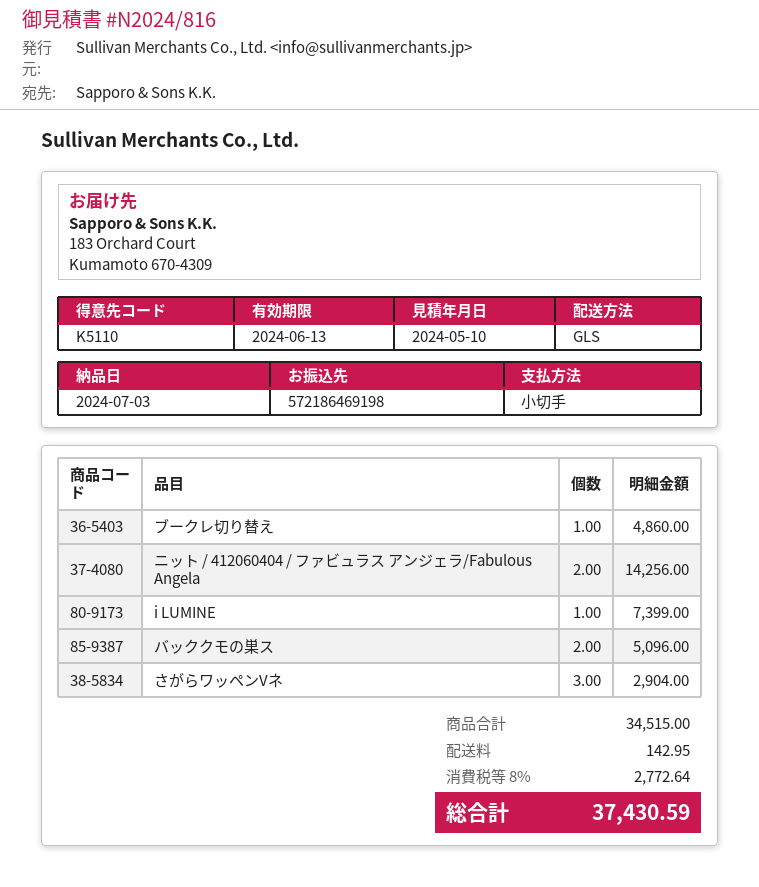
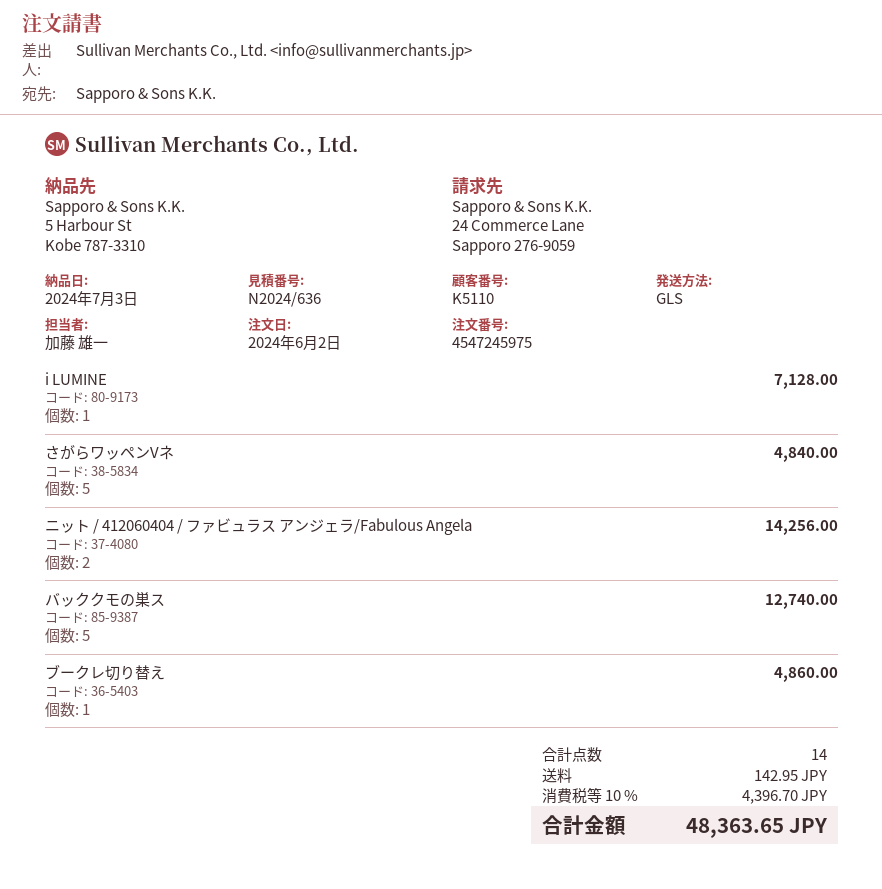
quote number: N2024/816 -> N2024/636
ship to: 183 Orchard Court, Kumamoto 670-4309 -> 5 Harbour St, Kobe 787-3310
i LUMINE: 1 for 7399.00 -> 1 for 7128.00
バッククモの巣ス: 2 for 5096.00 -> 5 for 12740.00
さがらワッペンVネ: 3 for 2904.00 -> 5 for 4840.00
tax: 8% = 2772.64 -> 10% = 4396.70
total: 37430.59 -> 48363.65

